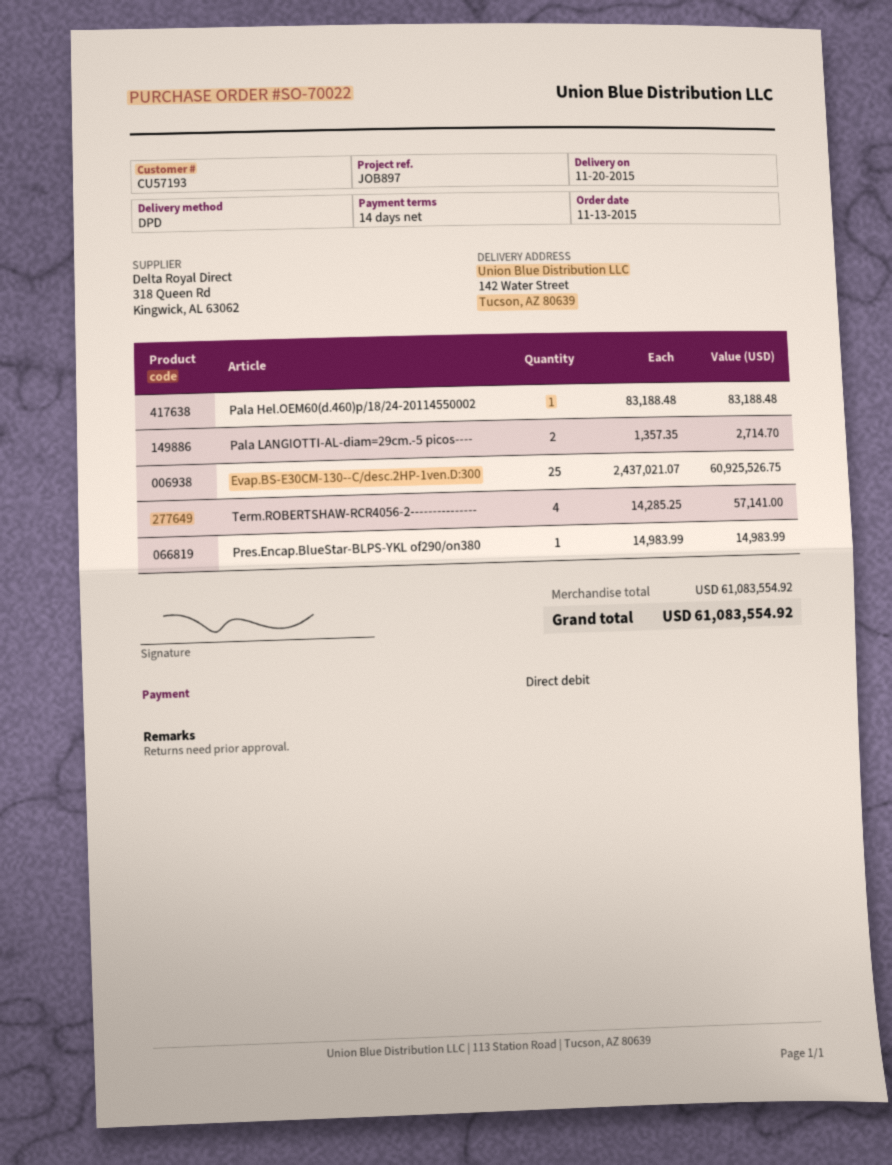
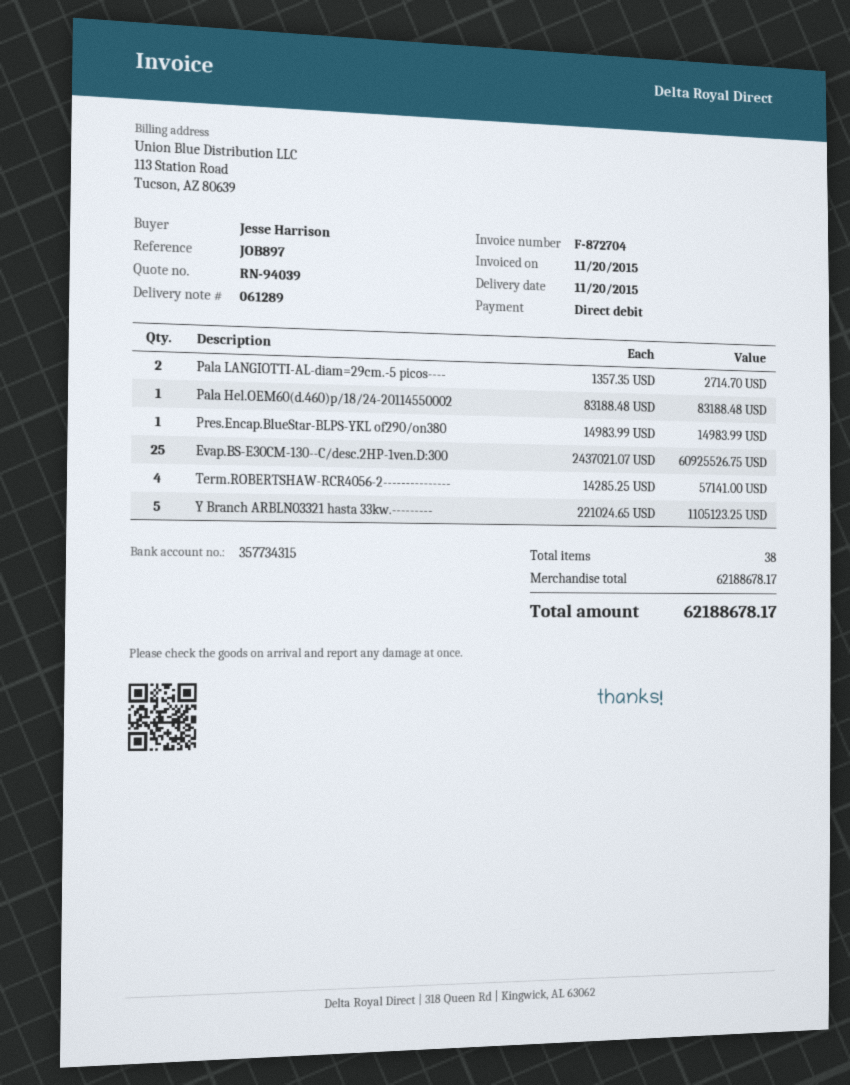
Y Branch ARBLN03321 hasta 33kw.---------: none -> 5 x 221024.65 = 1105123.25
subtotal: 61083554.92 -> 62188678.17
total: 61083554.92 -> 62188678.17

